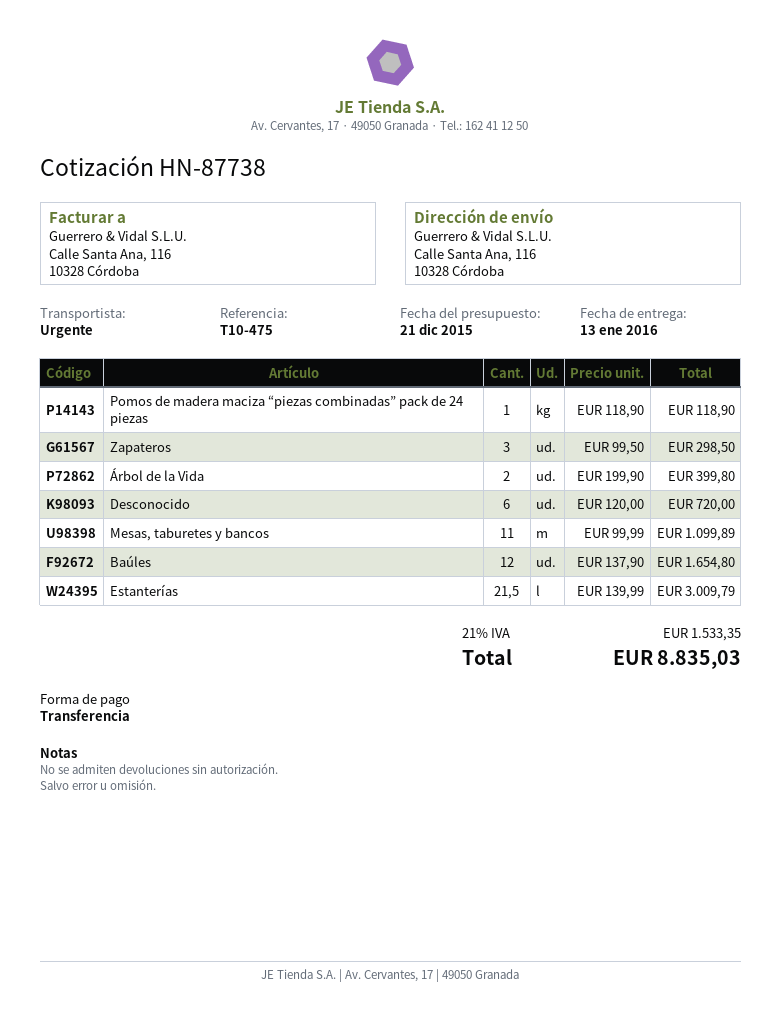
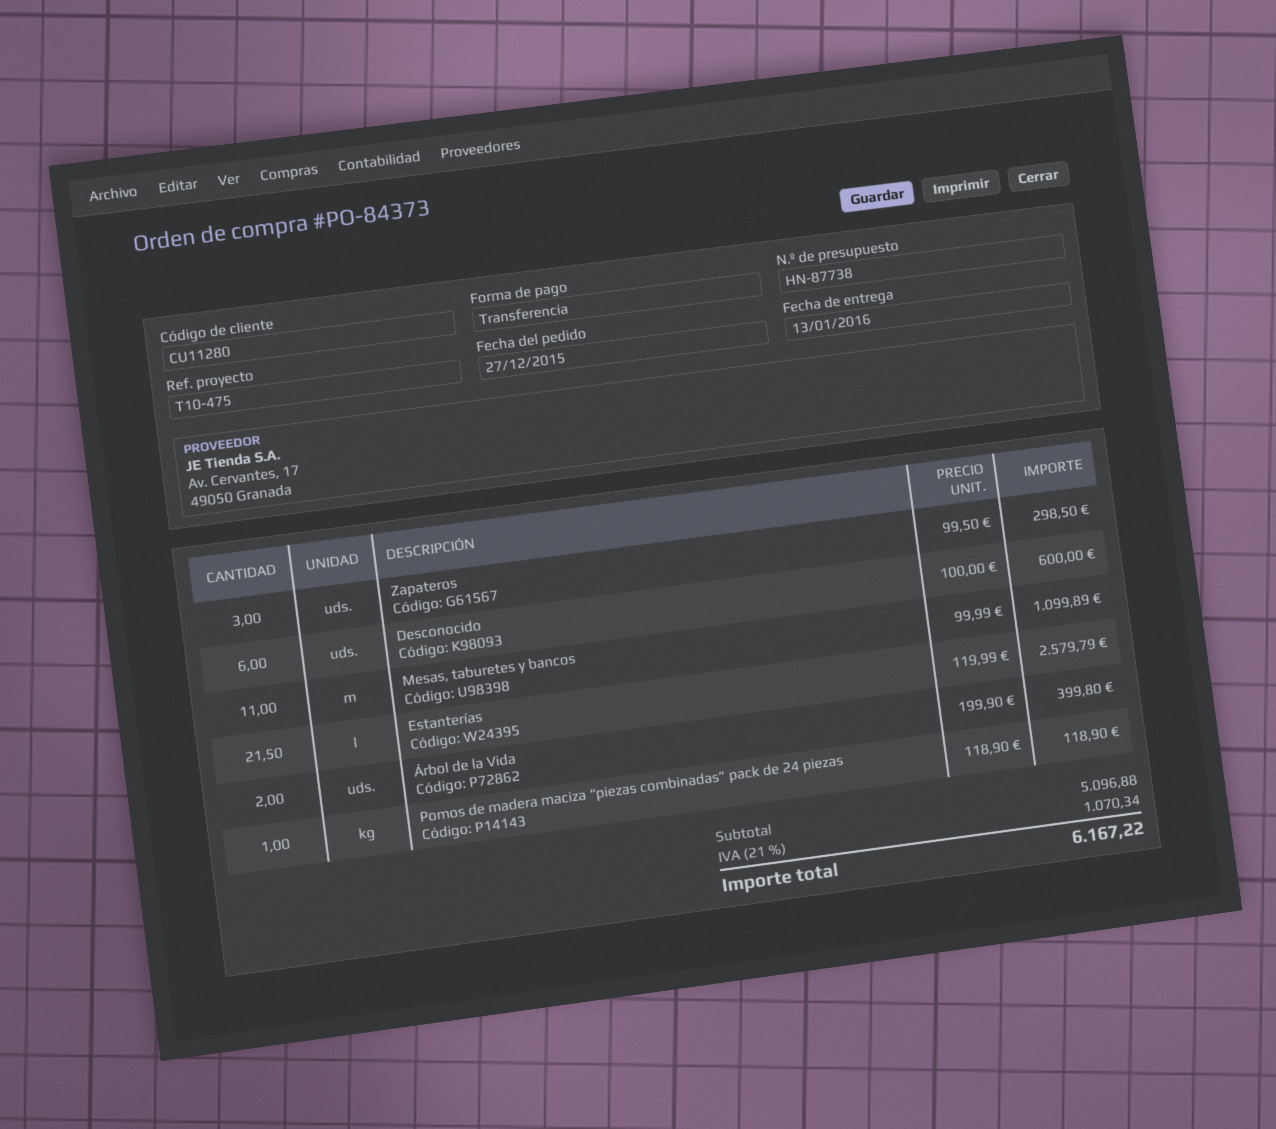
Desconocido: 6 x 120.00 = 720.00 -> 6 x 100.00 = 600.00
Baúles: 12 x 137.90 = 1654.80 -> none
Estanterías: 21.5 x 139.99 = 3009.79 -> 21.5 x 119.99 = 2579.79
tax: 21% = 1533.35 -> 21% = 1070.34
total: 8835.03 -> 6167.22

